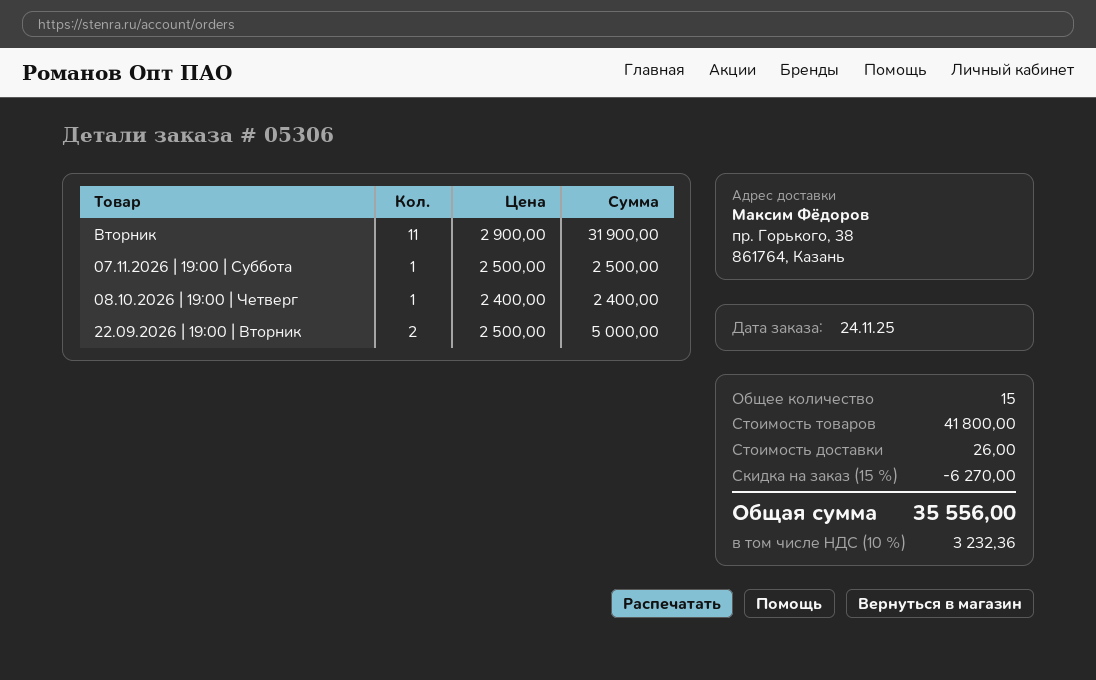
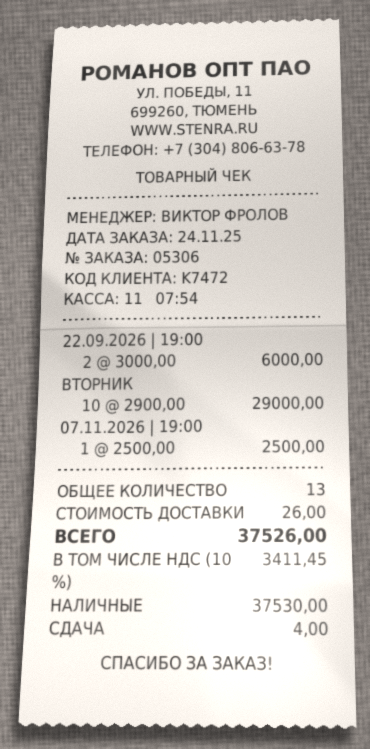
Вторник: 11 x 2900.00 = 31900.00 -> 10 x 2900.00 = 29000.00
08.10.2026 | 19:00 | Четверг: 1 x 2400.00 = 2400.00 -> none
22.09.2026 | 19:00 | Вторник: 2 x 2500.00 = 5000.00 -> 2 x 3000.00 = 6000.00
total quantity: 15 -> 13
discount: 15% = 6270.00 -> none
tax: 10% = 3232.36 -> 10% = 3411.45
total: 35556.00 -> 37526.00

